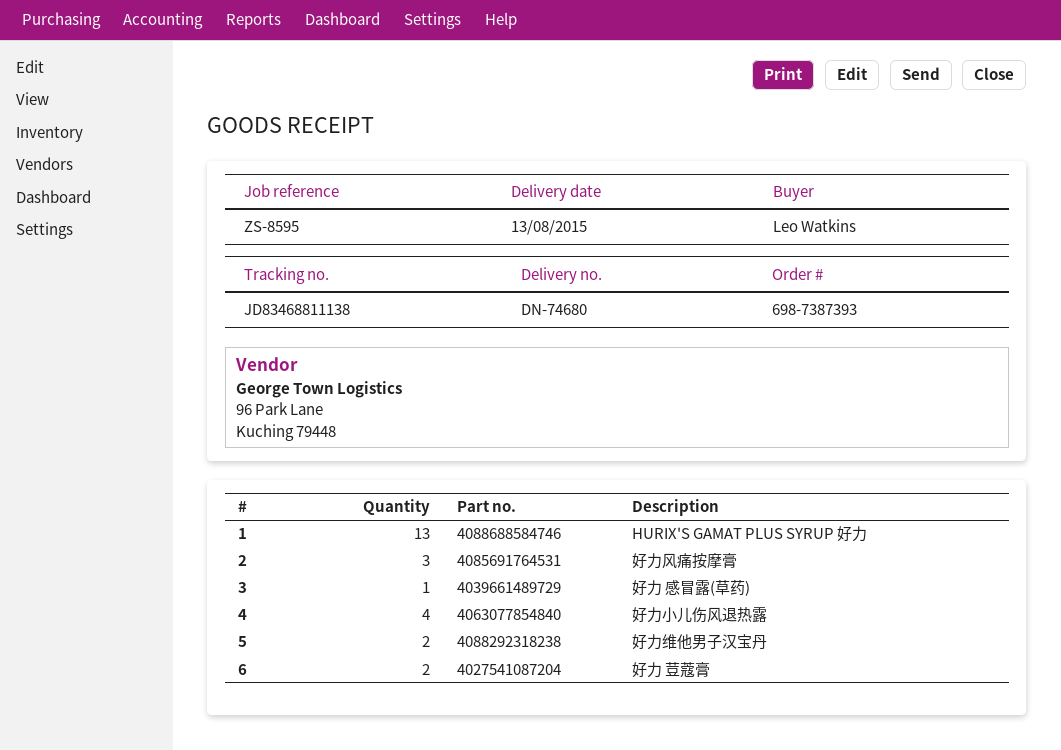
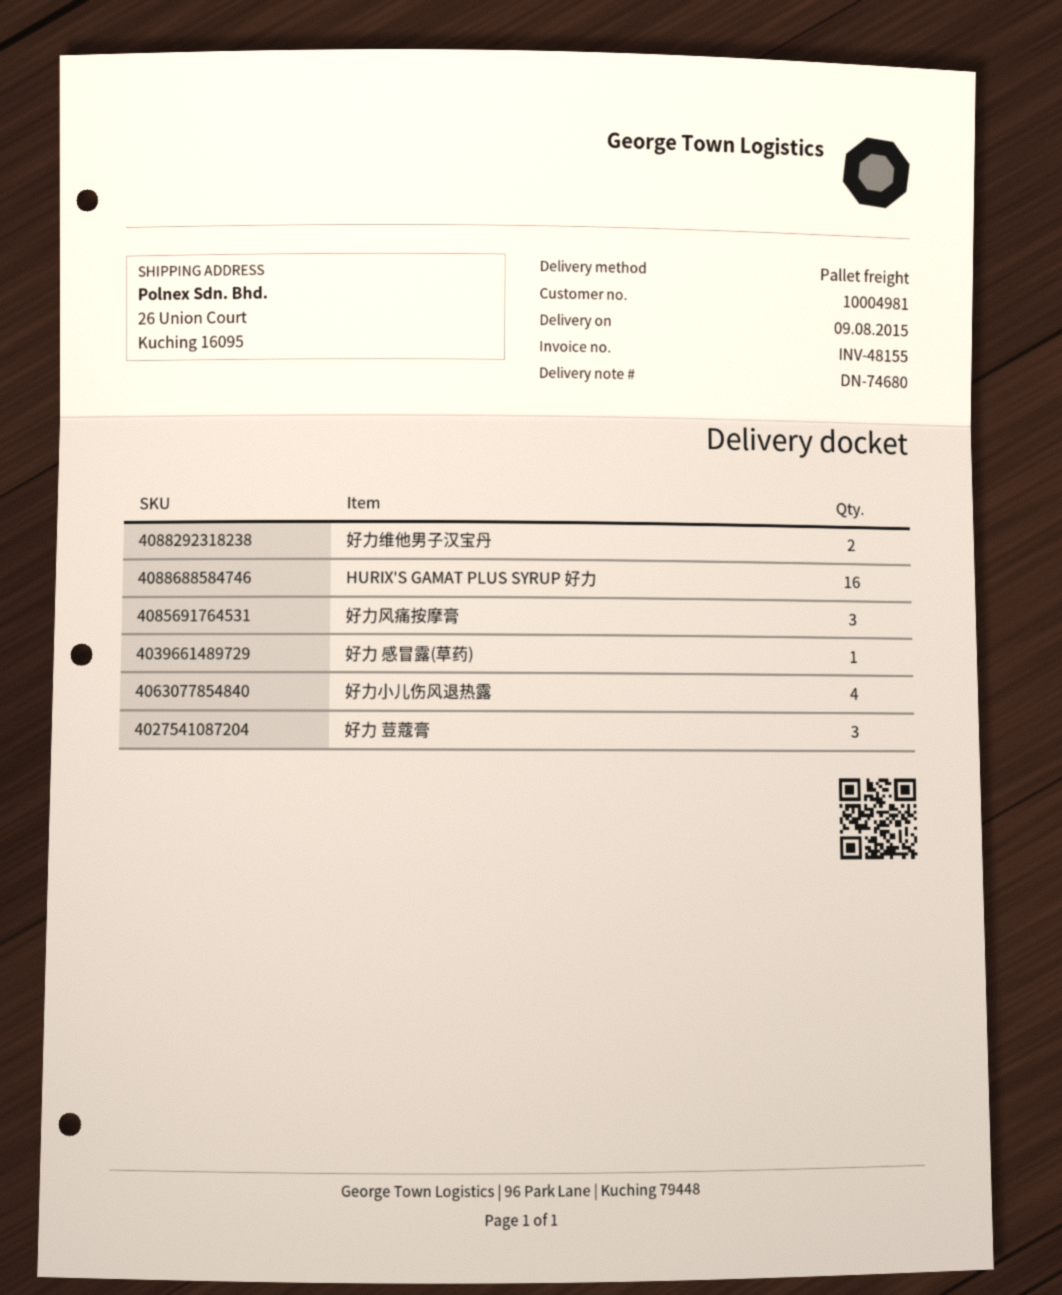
delivery date: 2015-08-13 -> 2015-08-09
HURIX'S GAMAT PLUS SYRUP 好力: 13 -> 16
好力 荳蔻膏: 2 -> 3

